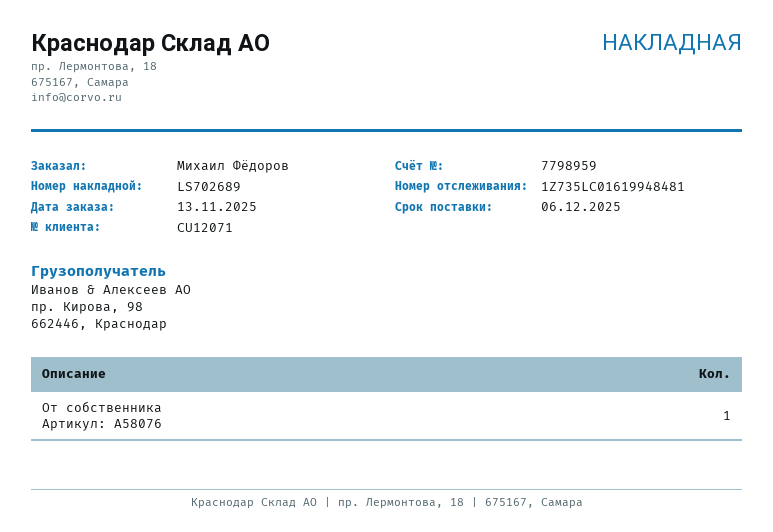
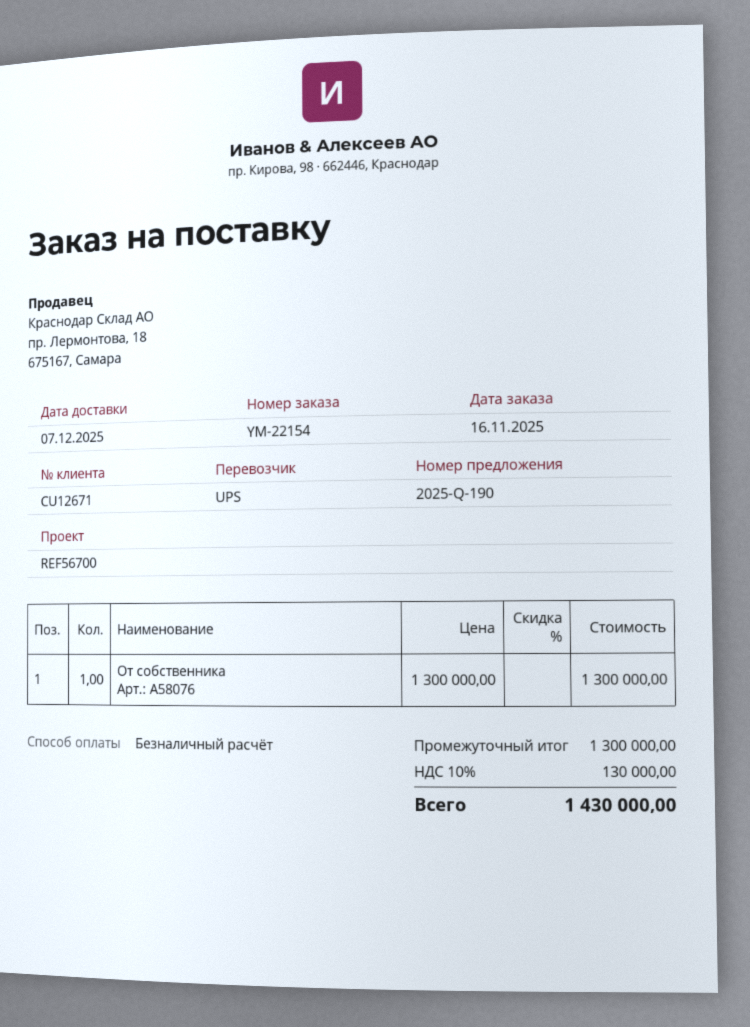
order date: 2025-11-13 -> 2025-11-16
delivery date: 2025-12-06 -> 2025-12-07
customer number: CU12071 -> CU12671

